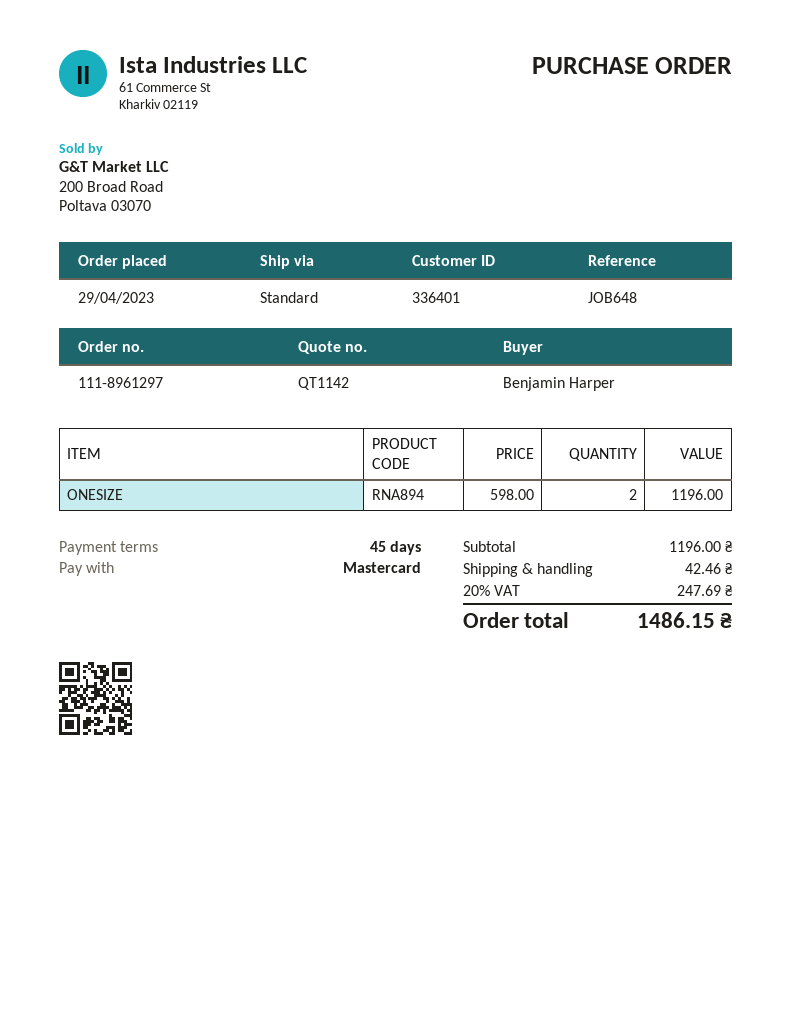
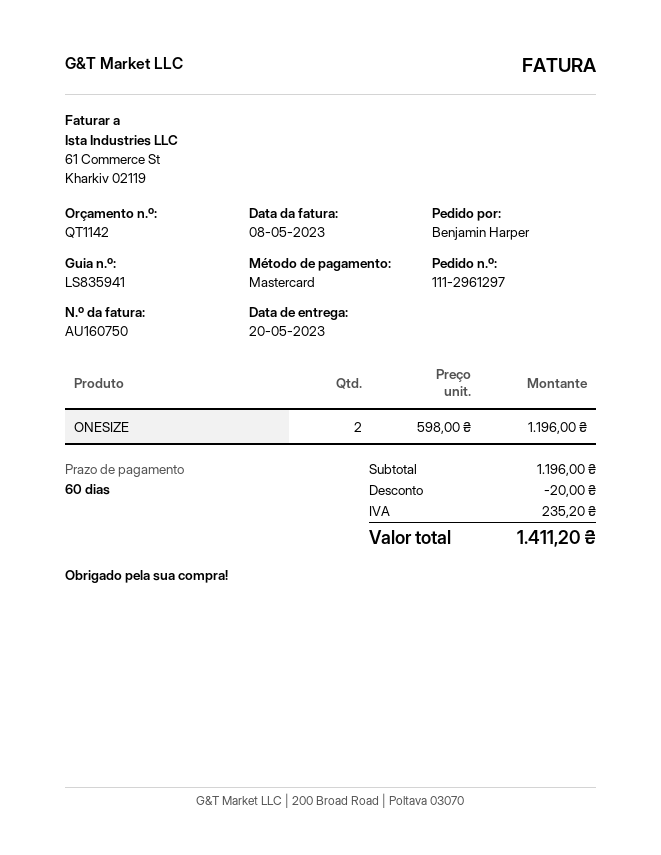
order number: 111-8961297 -> 111-2961297
payment terms: 45 days -> 60 days
discount: none -> 20.00
shipping: 42.46 -> none
tax: 247.69 -> 235.20
total: 1486.15 -> 1411.20

